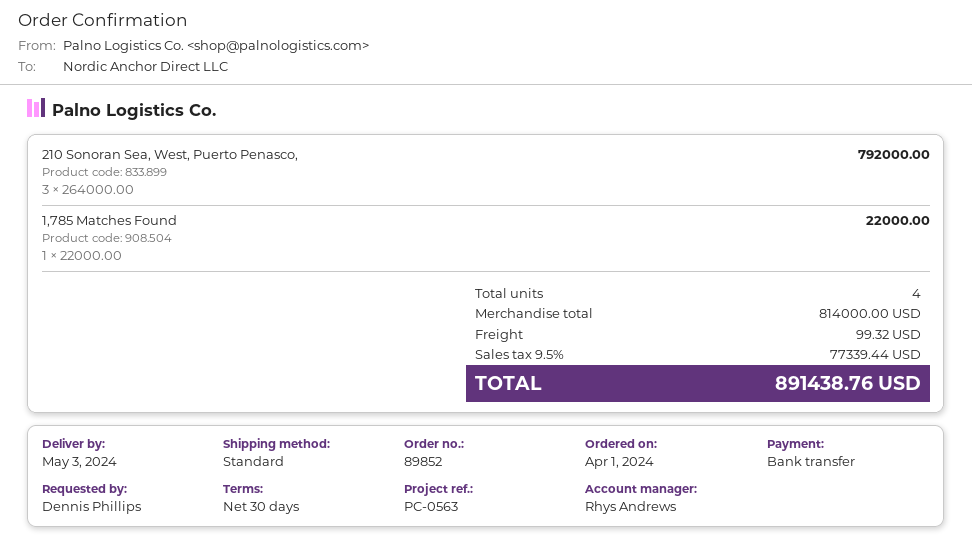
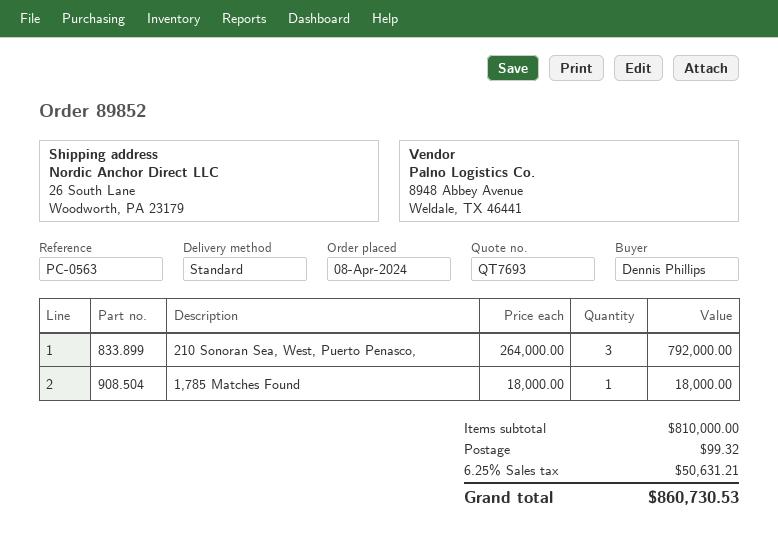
order date: 2024-04-01 -> 2024-04-08
1,785 Matches Found: 1 x 22000.00 = 22000.00 -> 1 x 18000.00 = 18000.00
subtotal: 814000.00 -> 810000.00
tax: 9.5% = 77339.44 -> 6.25% = 50631.21
total: 891438.76 -> 860730.53

